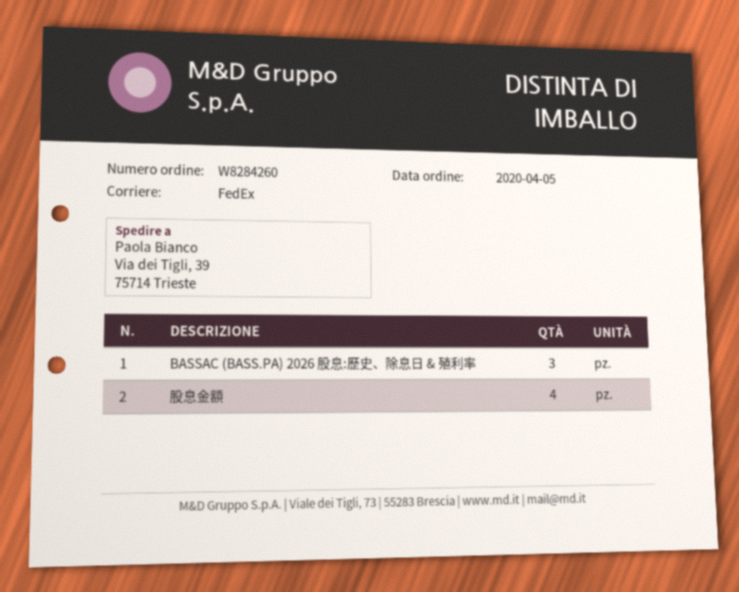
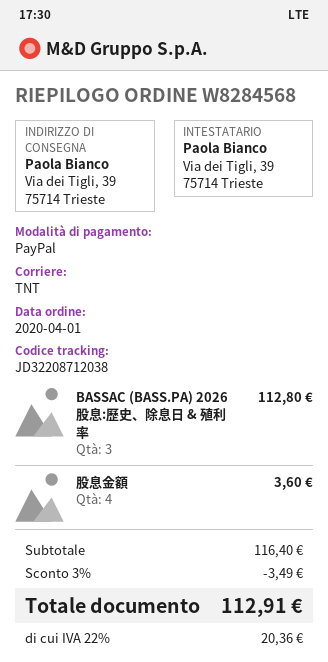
order number: W8284260 -> W8284568
order date: 2020-04-05 -> 2020-04-01
shipping method: FedEx -> TNT

